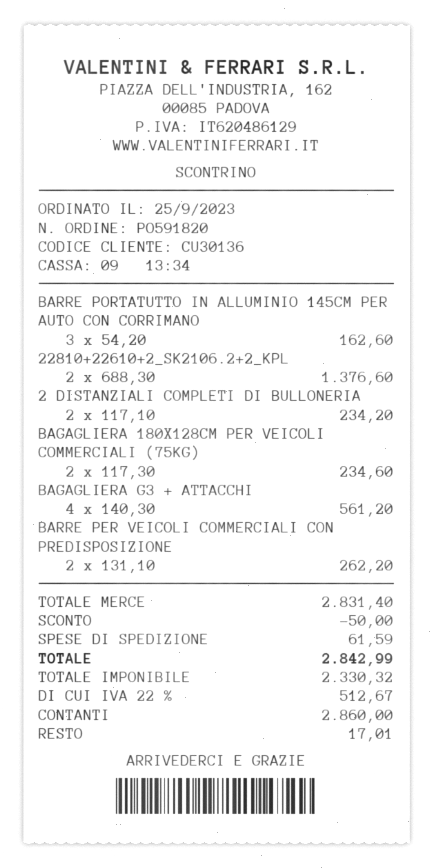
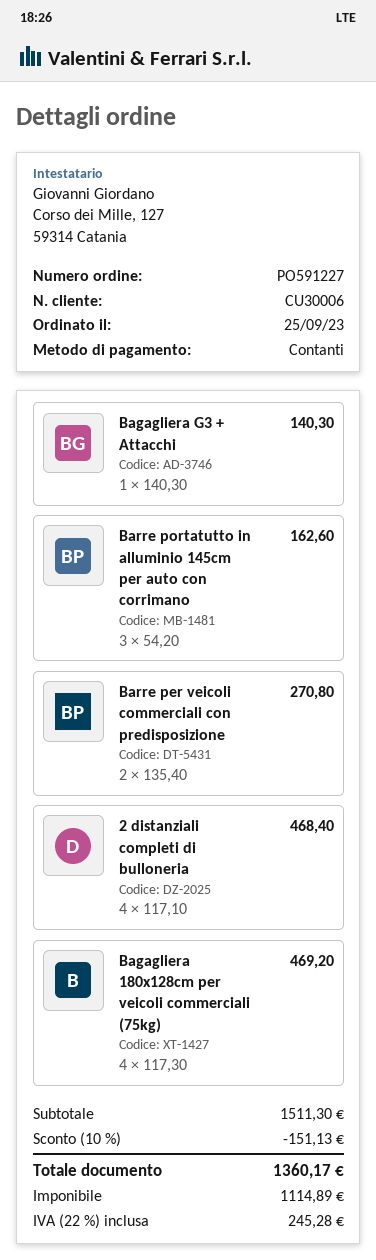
order number: PO591820 -> PO591227
customer number: CU30136 -> CU30006
22810+22610+2_SK2106.2+2_KPL: 2 x 688.30 = 1376.60 -> none
2 DISTANZIALI COMPLETI DI BULLONERIA: 2 x 117.10 = 234.20 -> 4 x 117.10 = 468.40
BAGAGLIERA 180X128CM PER VEICOLI COMMERCIALI (75KG): 2 x 117.30 = 234.60 -> 4 x 117.30 = 469.20
BAGAGLIERA G3 + ATTACCHI: 4 x 140.30 = 561.20 -> 1 x 140.30 = 140.30
BARRE PER VEICOLI COMMERCIALI CON PREDISPOSIZIONE: 2 x 131.10 = 262.20 -> 2 x 135.40 = 270.80
subtotal: 2831.40 -> 1511.30
discount: 50.00 -> 151.13
shipping: 61.59 -> none
net: 2330.32 -> 1114.89
tax: 22% = 512.67 -> 22% = 245.28
total: 2842.99 -> 1360.17

